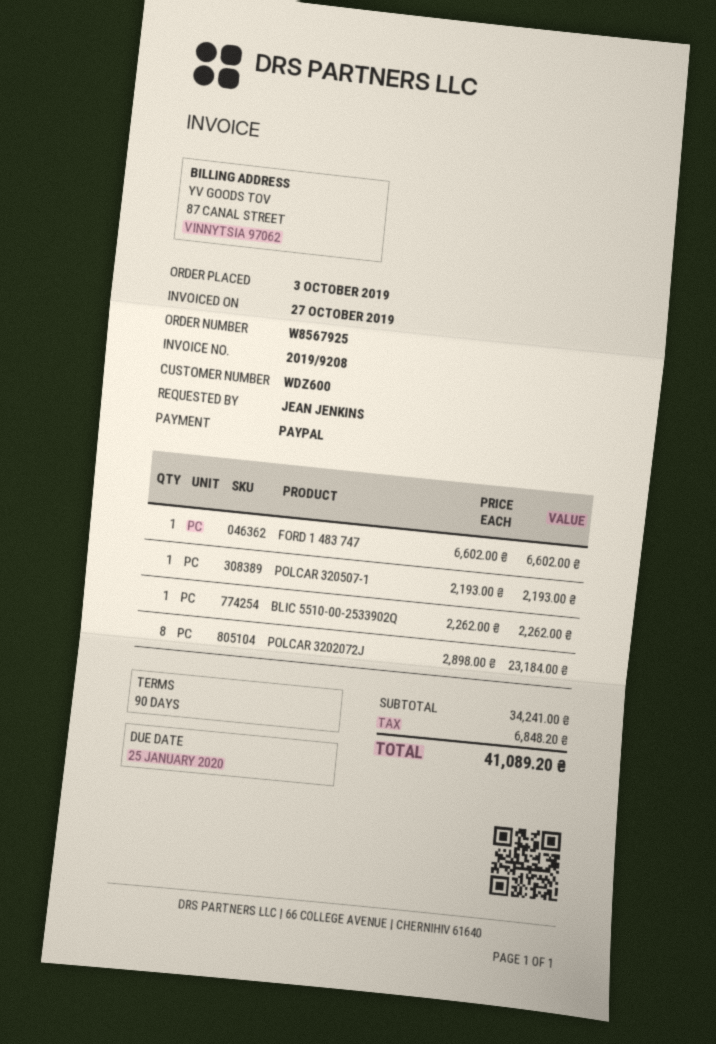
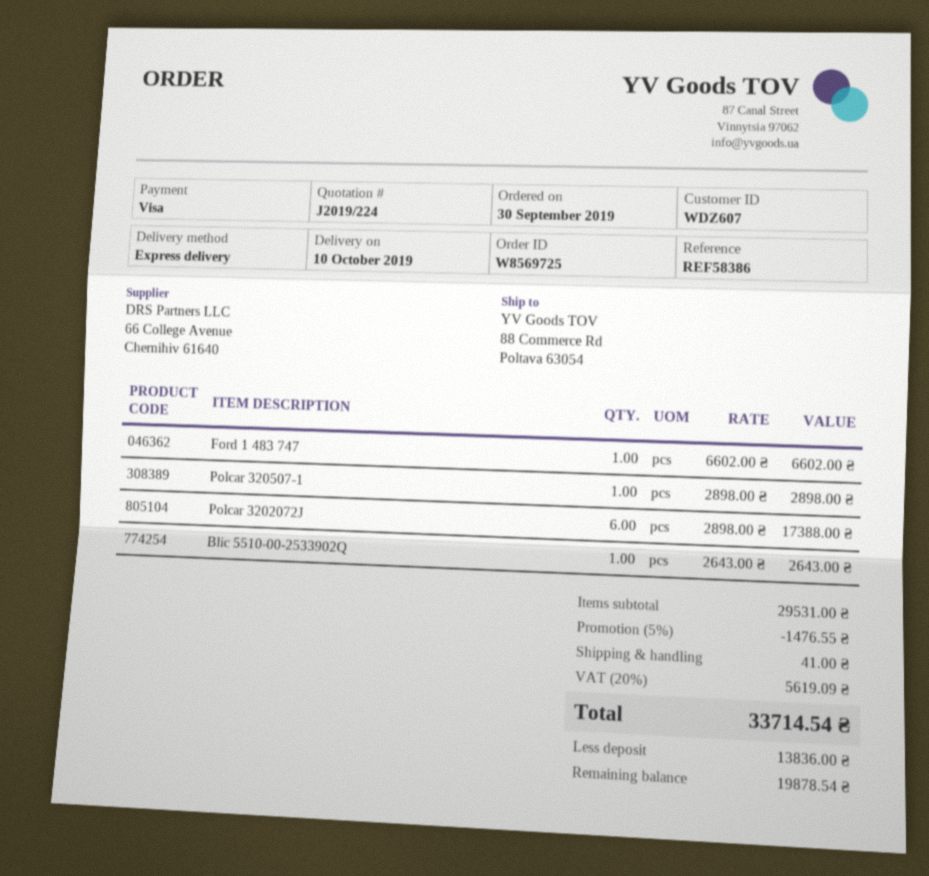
order number: W8567925 -> W8569725
order date: 2019-10-03 -> 2019-09-30
customer number: WDZ600 -> WDZ607
payment method: PayPal -> Visa
POLCAR 320507-1: 1 x 2193.00 = 2193.00 -> 1 x 2898.00 = 2898.00
BLIC 5510-00-2533902Q: 1 x 2262.00 = 2262.00 -> 1 x 2643.00 = 2643.00
POLCAR 3202072J: 8 x 2898.00 = 23184.00 -> 6 x 2898.00 = 17388.00
subtotal: 34241.00 -> 29531.00
discount: none -> 5% = 1476.55
shipping: none -> 41.00
tax: 6848.20 -> 5619.09
total: 41089.20 -> 33714.54

